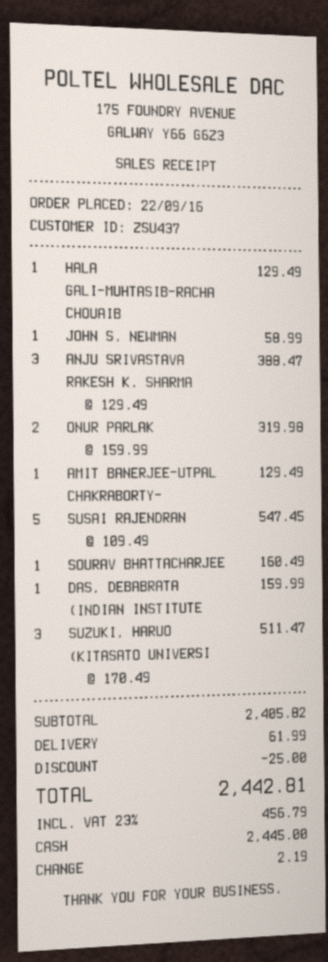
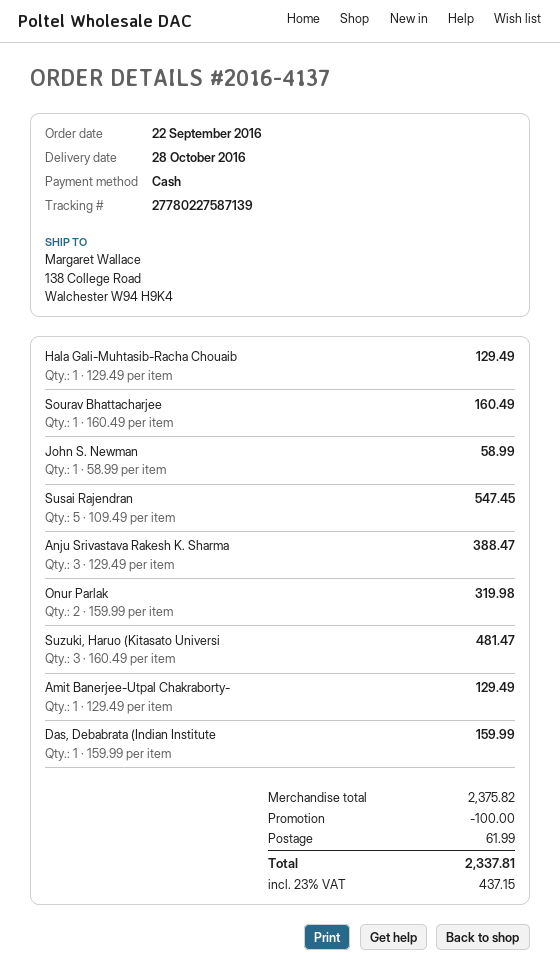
SUZUKI, HARUO (KITASATO UNIVERSI: 3 x 170.49 = 511.47 -> 3 x 160.49 = 481.47
subtotal: 2405.82 -> 2375.82
discount: 25.00 -> 100.00
tax: 23% = 456.79 -> 23% = 437.15
total: 2442.81 -> 2337.81

